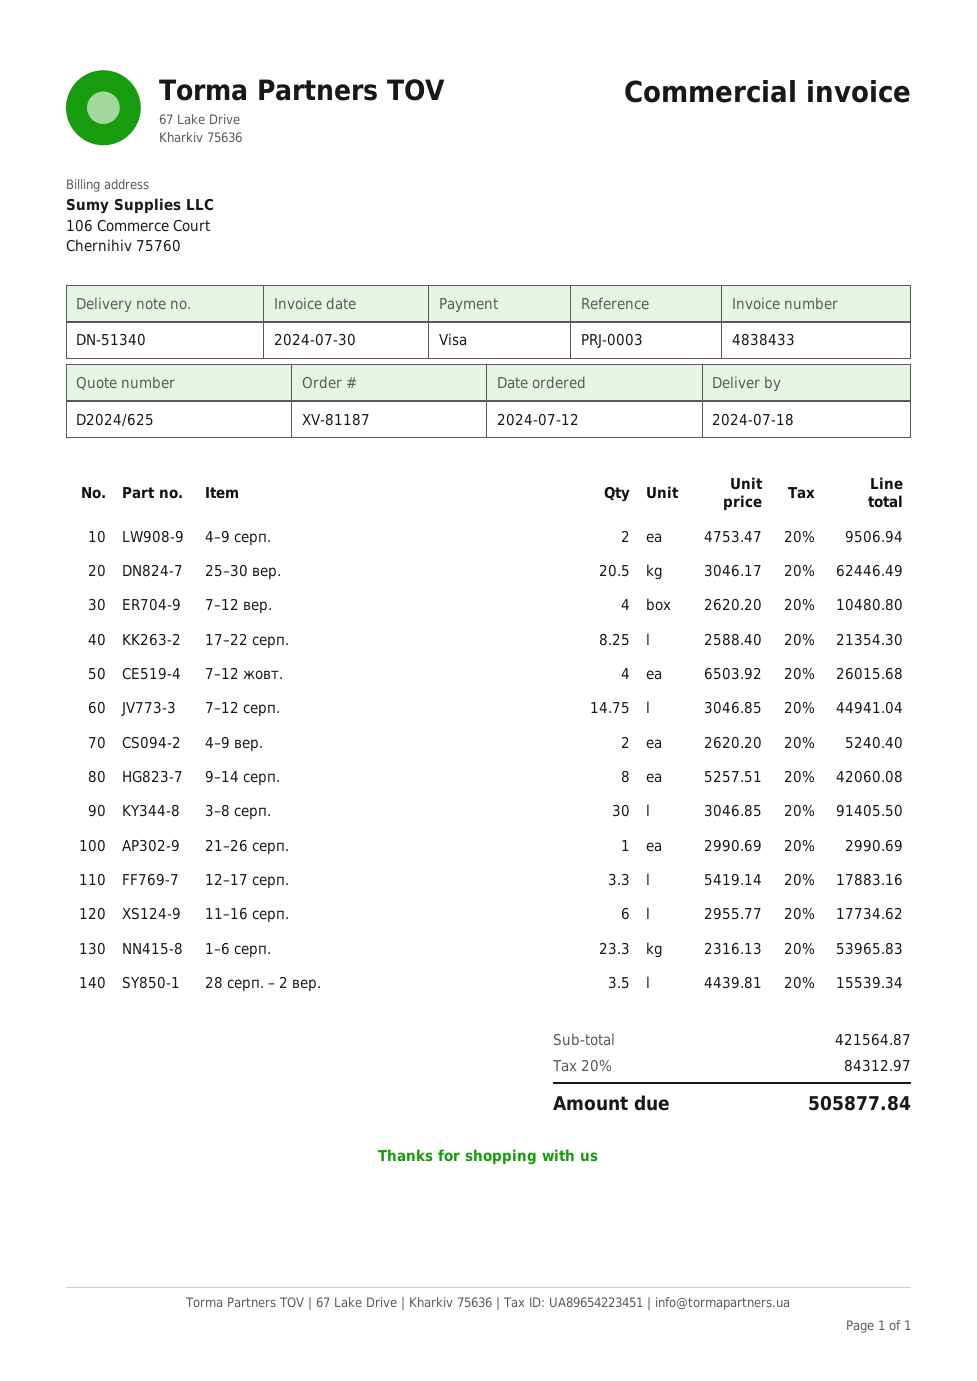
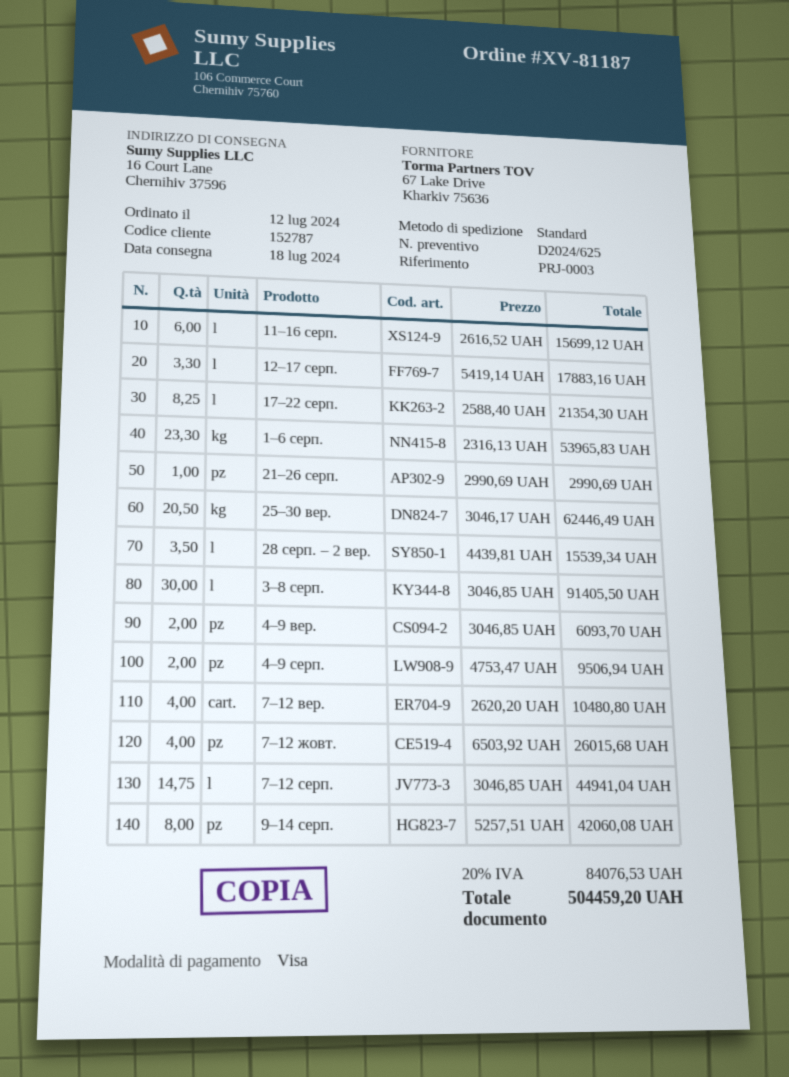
4–9 вер.: 2 x 2620.20 = 5240.40 -> 2 x 3046.85 = 6093.70
11–16 серп.: 6 x 2955.77 = 17734.62 -> 6 x 2616.52 = 15699.12
tax: 20% = 84312.97 -> 20% = 84076.53
total: 505877.84 -> 504459.20

